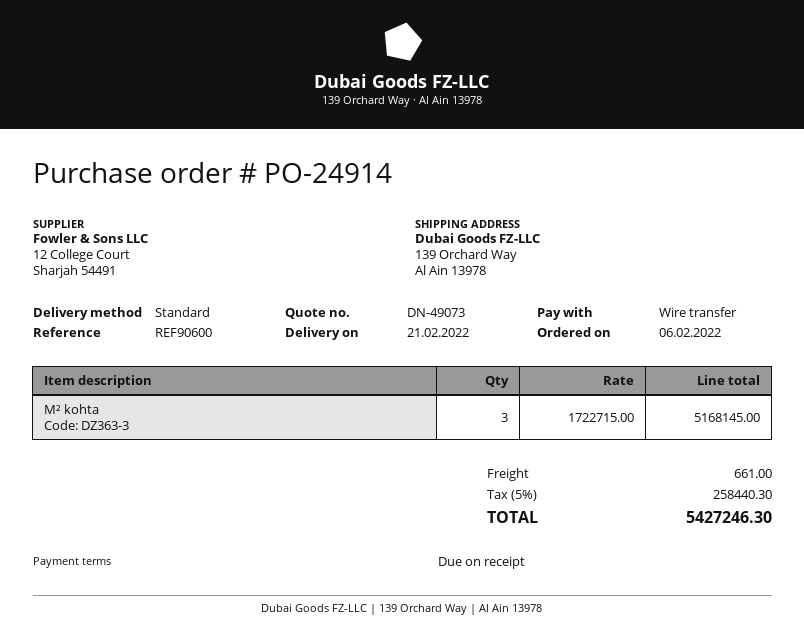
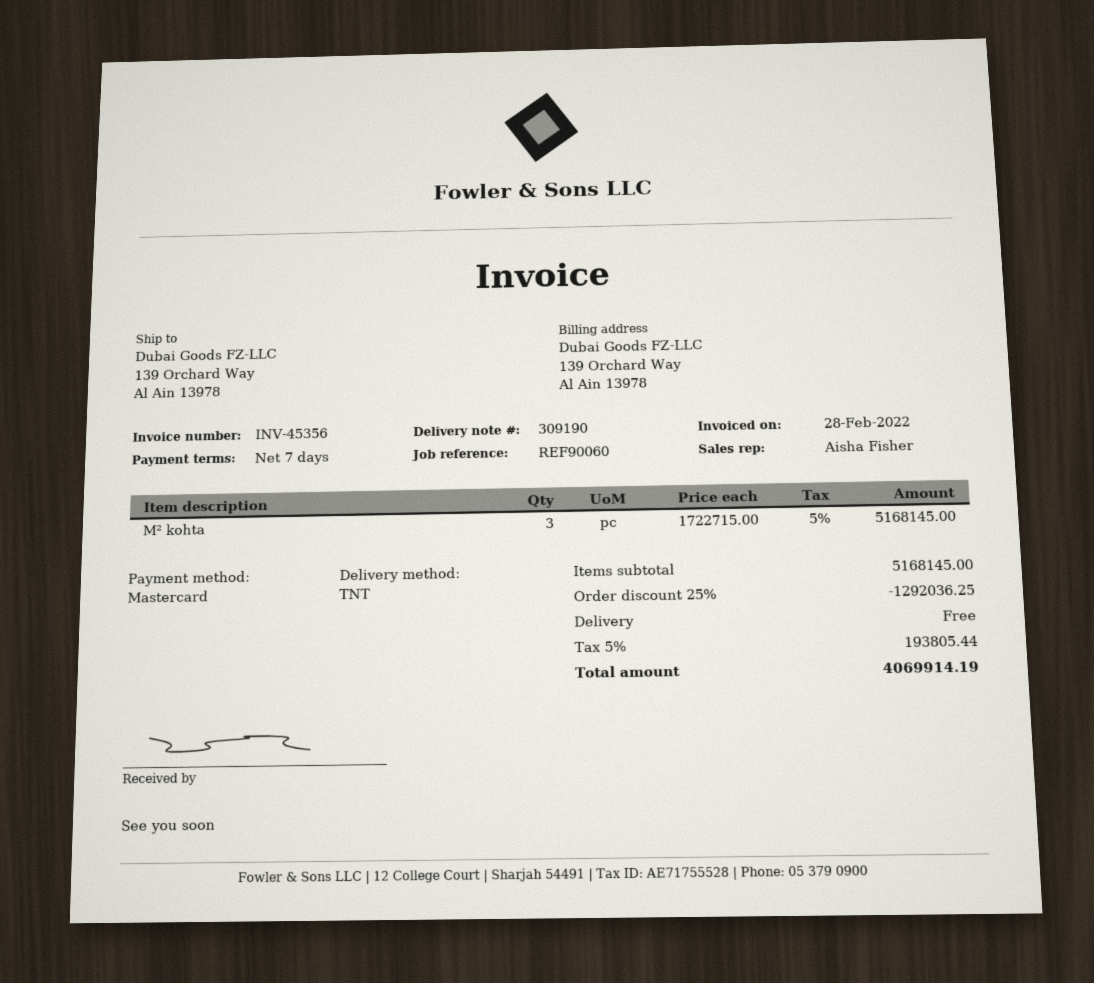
payment terms: on receipt -> 7 days
reference: REF90600 -> REF90060
payment method: bank transfer -> Mastercard
shipping method: standard -> TNT
discount: none -> 25% = 1292036.25
shipping: 661.00 -> 0.00
tax: 5% = 258440.30 -> 5% = 193805.44
total: 5427246.30 -> 4069914.19

